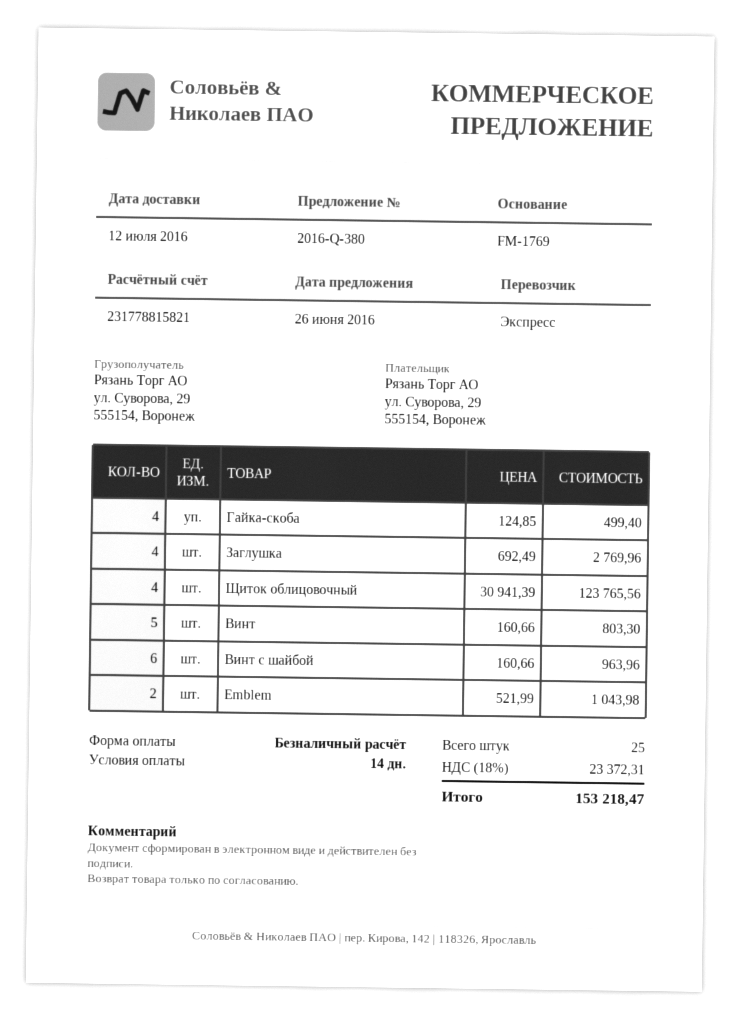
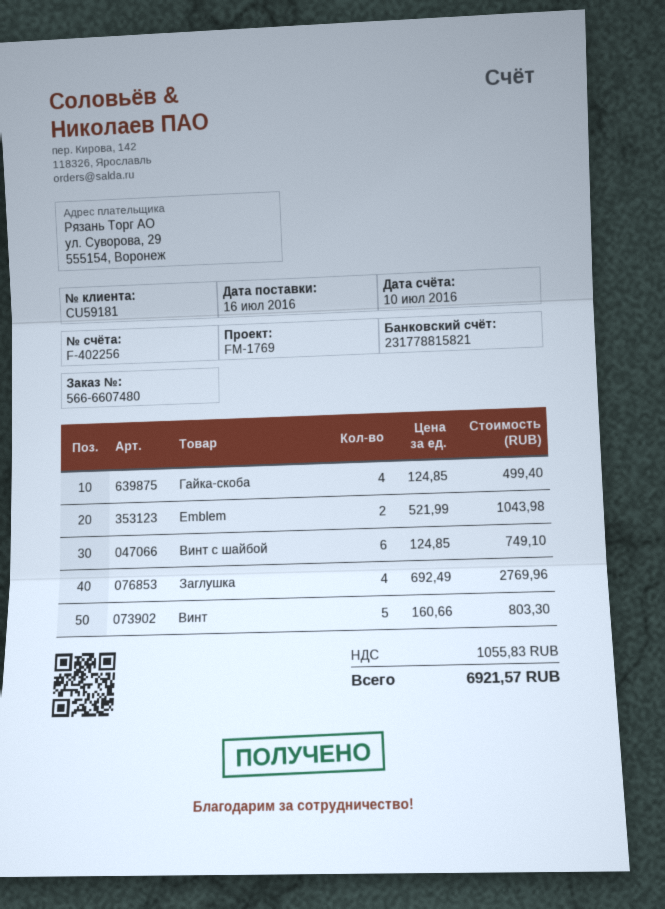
delivery date: 2016-07-12 -> 2016-07-16
Щиток облицовочный: 4 x 30941.39 = 123765.56 -> none
Винт с шайбой: 6 x 160.66 = 963.96 -> 6 x 124.85 = 749.10
tax: 23372.31 -> 1055.83
total: 153218.47 -> 6921.57

